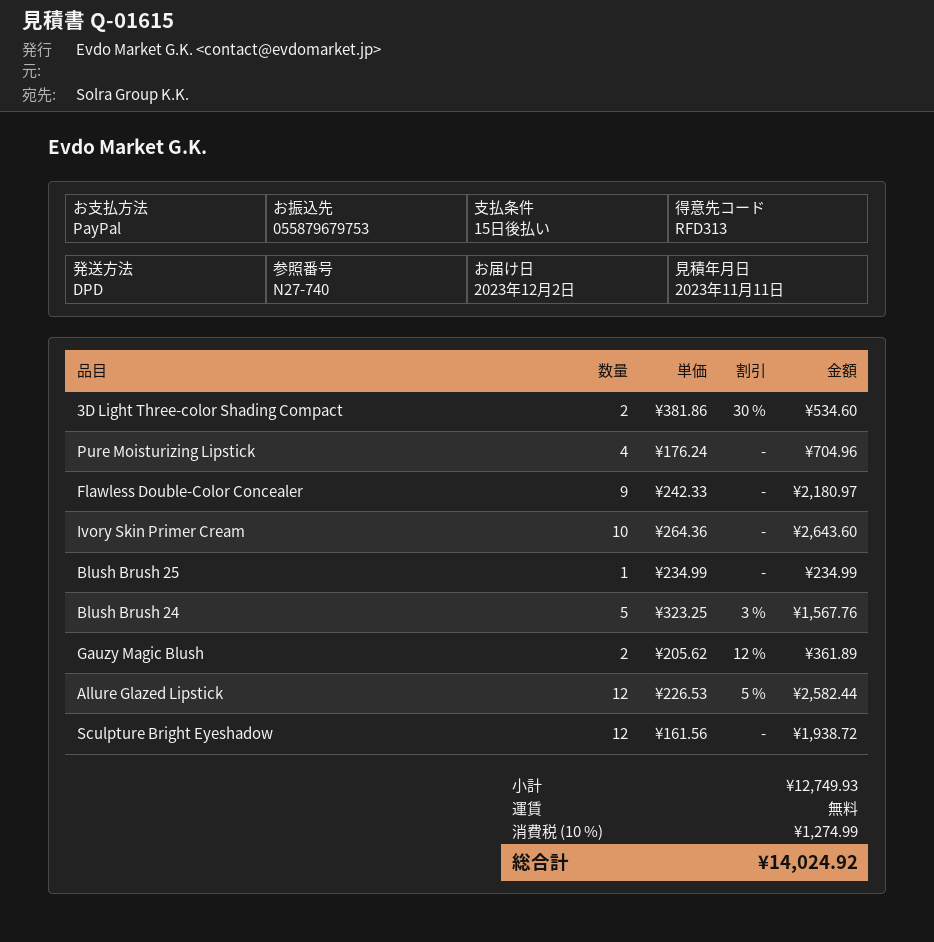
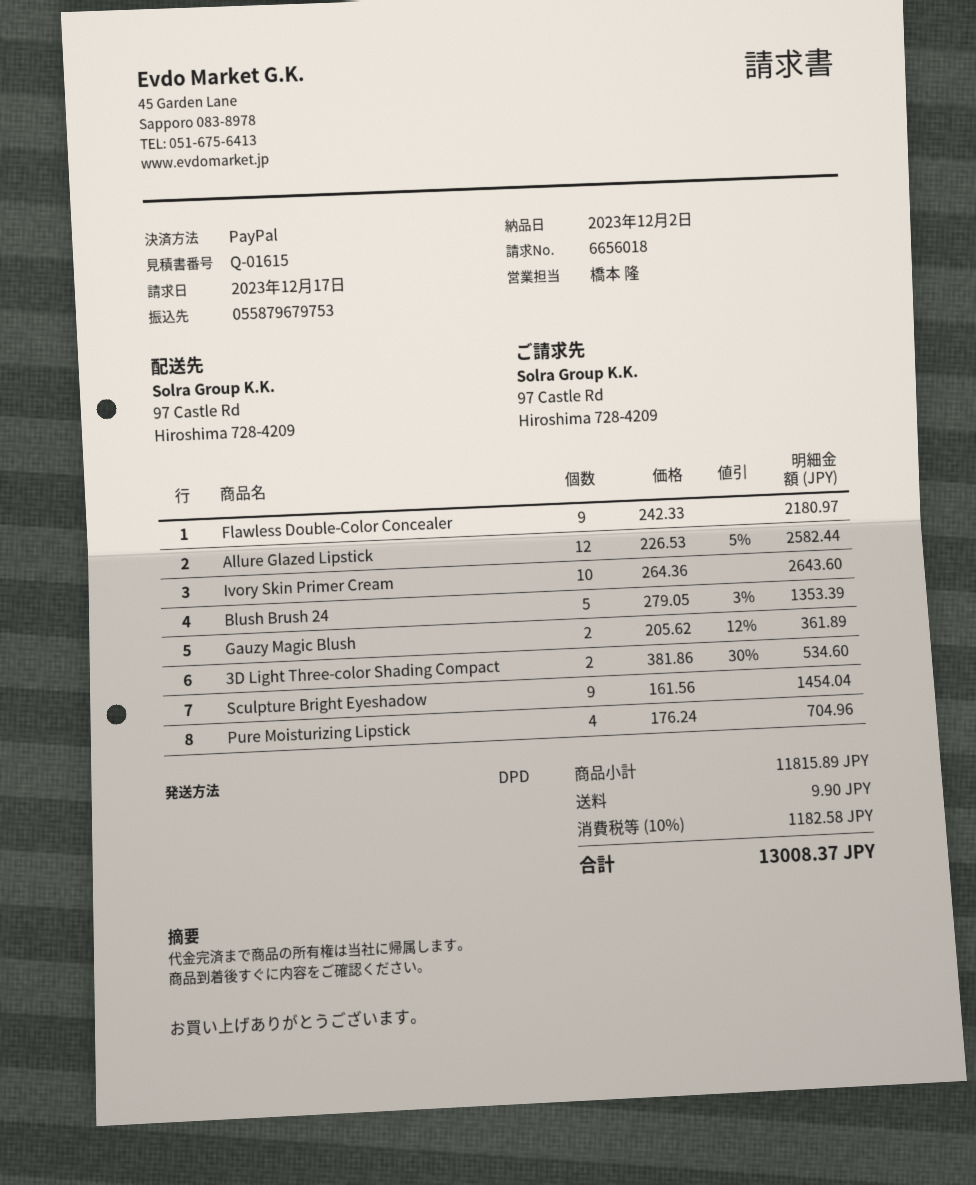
Blush Brush 25: 1 x 234.99 = 234.99 -> none
Blush Brush 24: 5 x 323.25 - 3% = 1567.76 -> 5 x 279.05 - 3% = 1353.39
Sculpture Bright Eyeshadow: 12 x 161.56 = 1938.72 -> 9 x 161.56 = 1454.04
subtotal: 12749.93 -> 11815.89
shipping: 0.00 -> 9.90
tax: 10% = 1274.99 -> 10% = 1182.58
total: 14024.92 -> 13008.37

